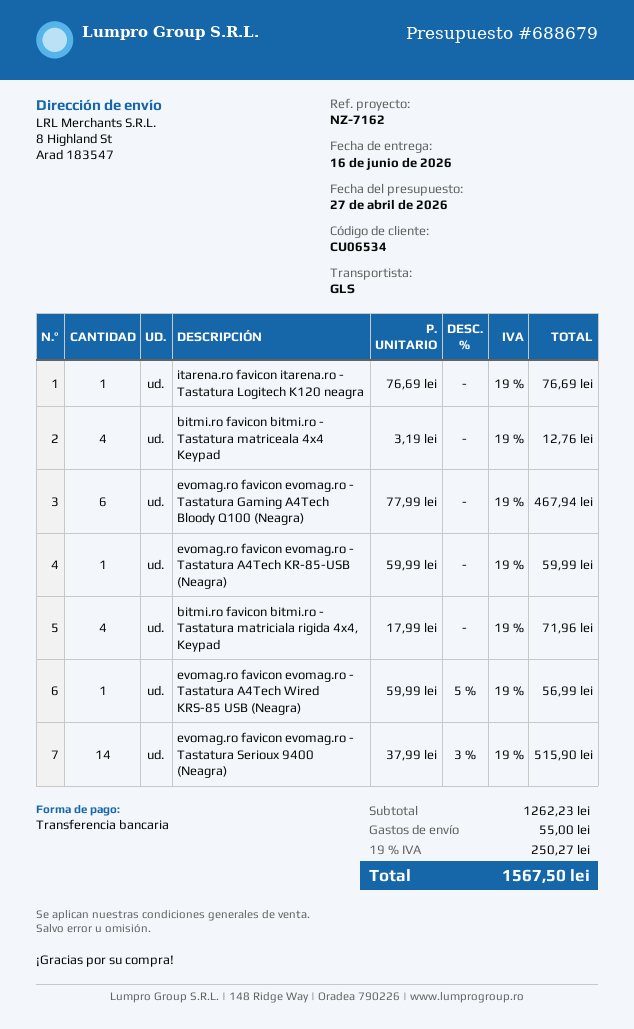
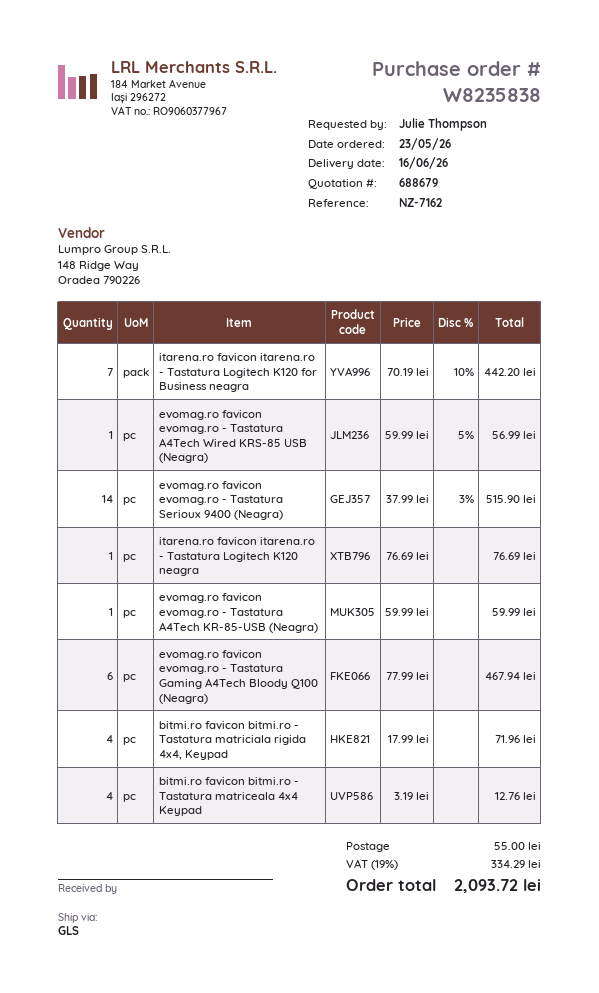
itarena.ro favicon itarena.ro - Tastatura Logitech K120 for Business neagra: none -> 7 x 70.19 - 10% = 442.20
tax: 19% = 250.27 -> 19% = 334.29
total: 1567.50 -> 2093.72

